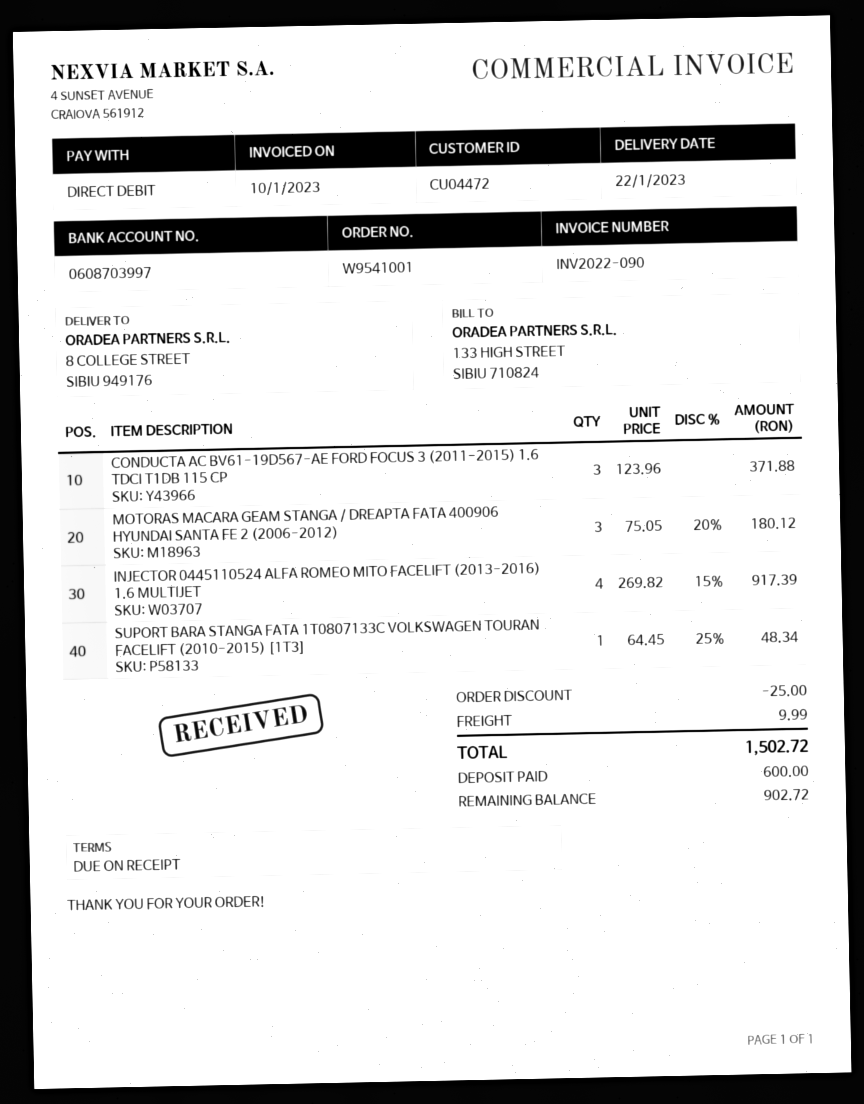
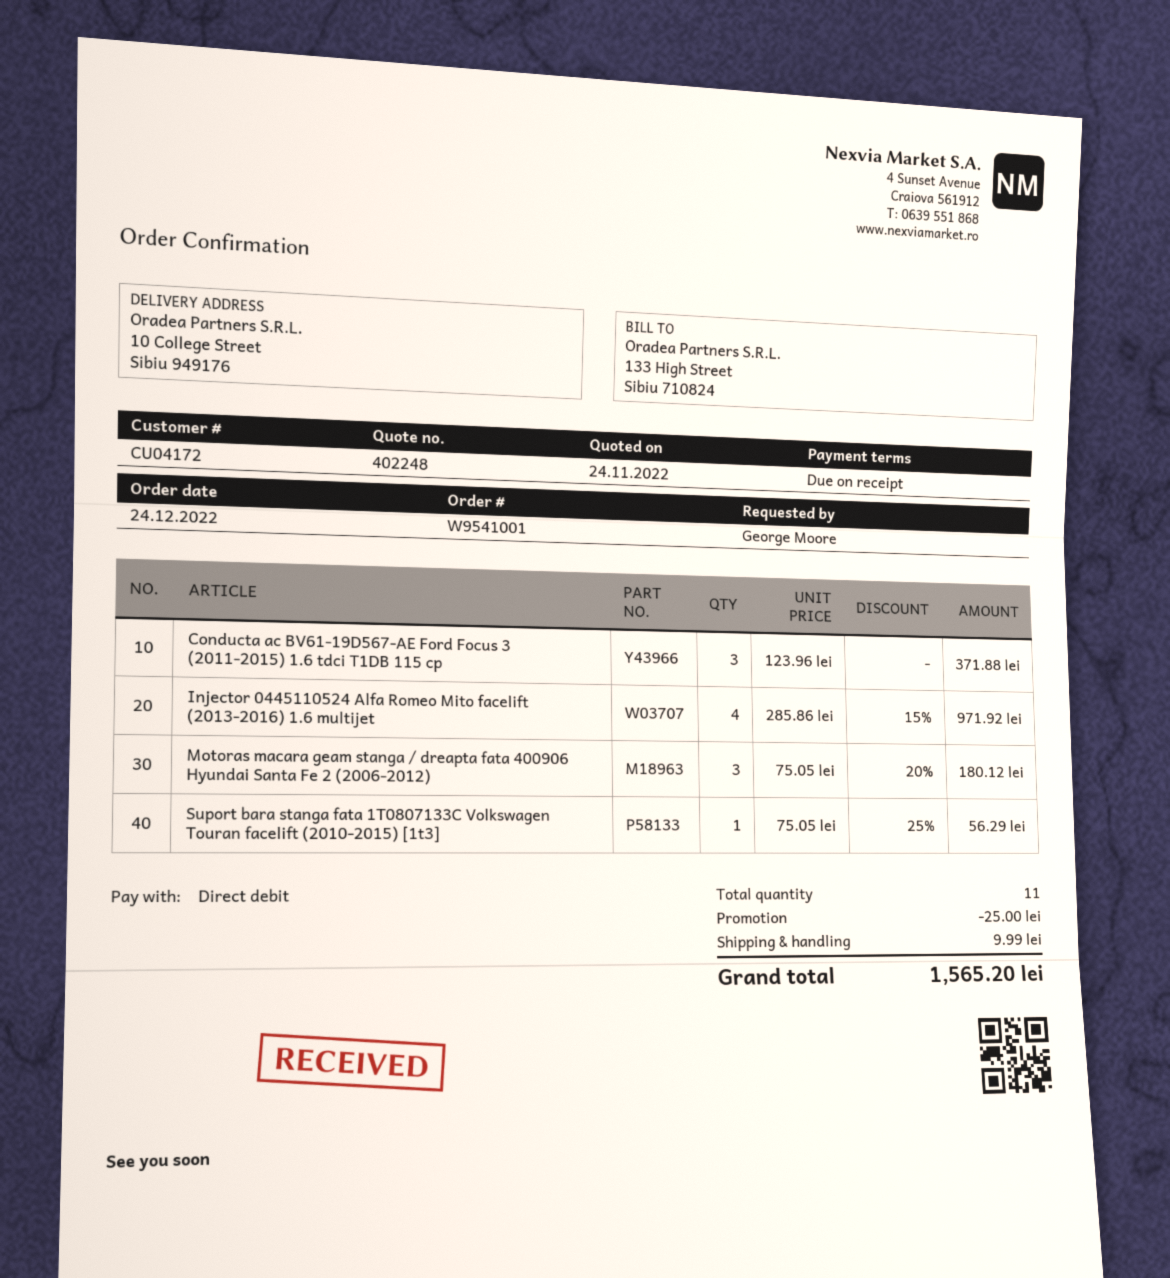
customer number: CU04472 -> CU04172
ship to: 8 COLLEGE STREET, SIBIU 949176 -> 10 College Street, Sibiu 949176
INJECTOR 0445110524 ALFA ROMEO MITO FACELIFT (2013-2016) 1.6 MULTIJET: 4 x 269.82 - 15% = 917.39 -> 4 x 285.86 - 15% = 971.92
SUPORT BARA STANGA FATA 1T0807133C VOLKSWAGEN TOURAN FACELIFT (2010-2015) [1T3]: 1 x 64.45 - 25% = 48.34 -> 1 x 75.05 - 25% = 56.29
total: 1502.72 -> 1565.20

